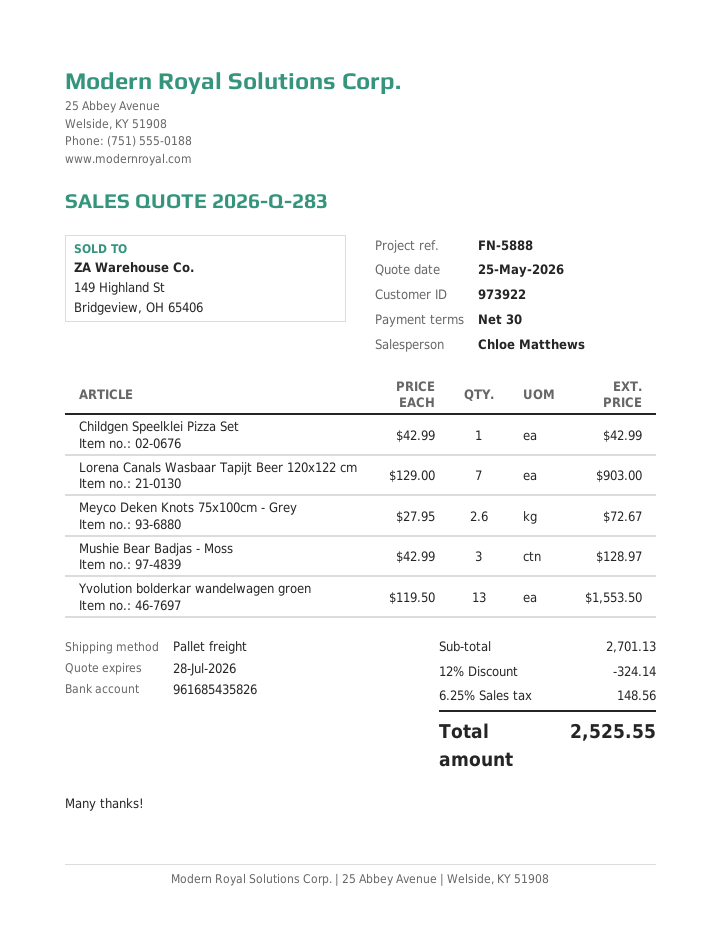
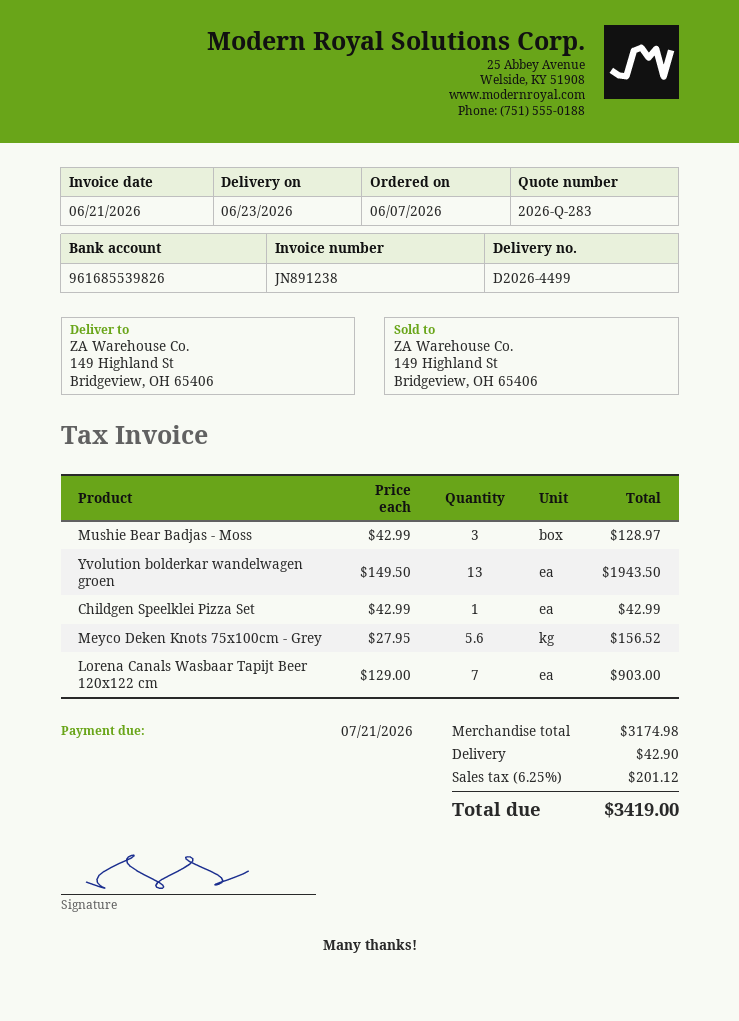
bank account: 961685435826 -> 961685539826
Meyco Deken Knots 75x100cm - Grey: 2.6 x 27.95 = 72.67 -> 5.6 x 27.95 = 156.52
Yvolution bolderkar wandelwagen groen: 13 x 119.50 = 1553.50 -> 13 x 149.50 = 1943.50
subtotal: 2701.13 -> 3174.98
discount: 12% = 324.14 -> none
shipping: none -> 42.90
tax: 6.25% = 148.56 -> 6.25% = 201.12
total: 2525.55 -> 3419.00

